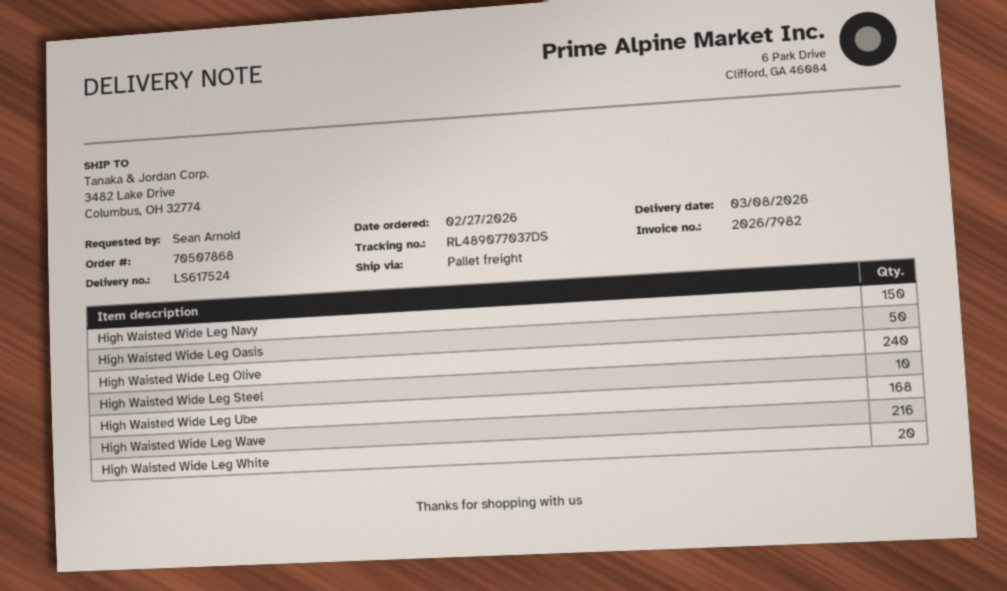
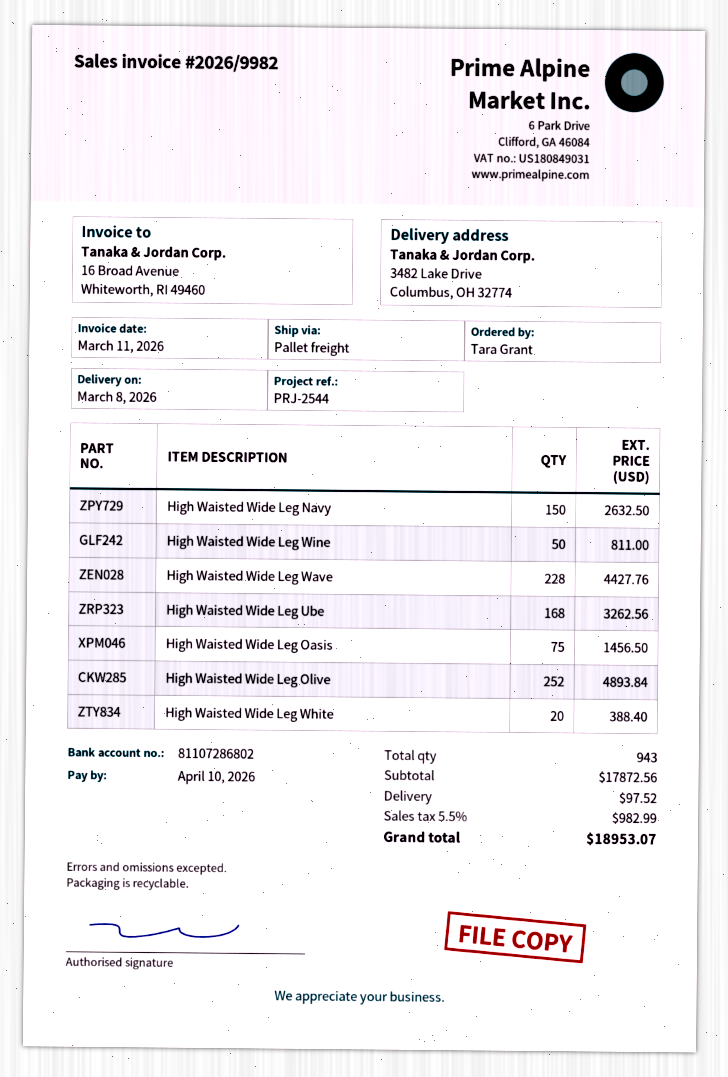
invoice number: 2026/7982 -> 2026/9982
ordered by: Sean Arnold -> Tara Grant
High Waisted Wide Leg Oasis: 50 -> 75
High Waisted Wide Leg Olive: 240 -> 252
High Waisted Wide Leg Steel: 10 -> none
High Waisted Wide Leg Wave: 216 -> 228
High Waisted Wide Leg Wine: none -> 50

